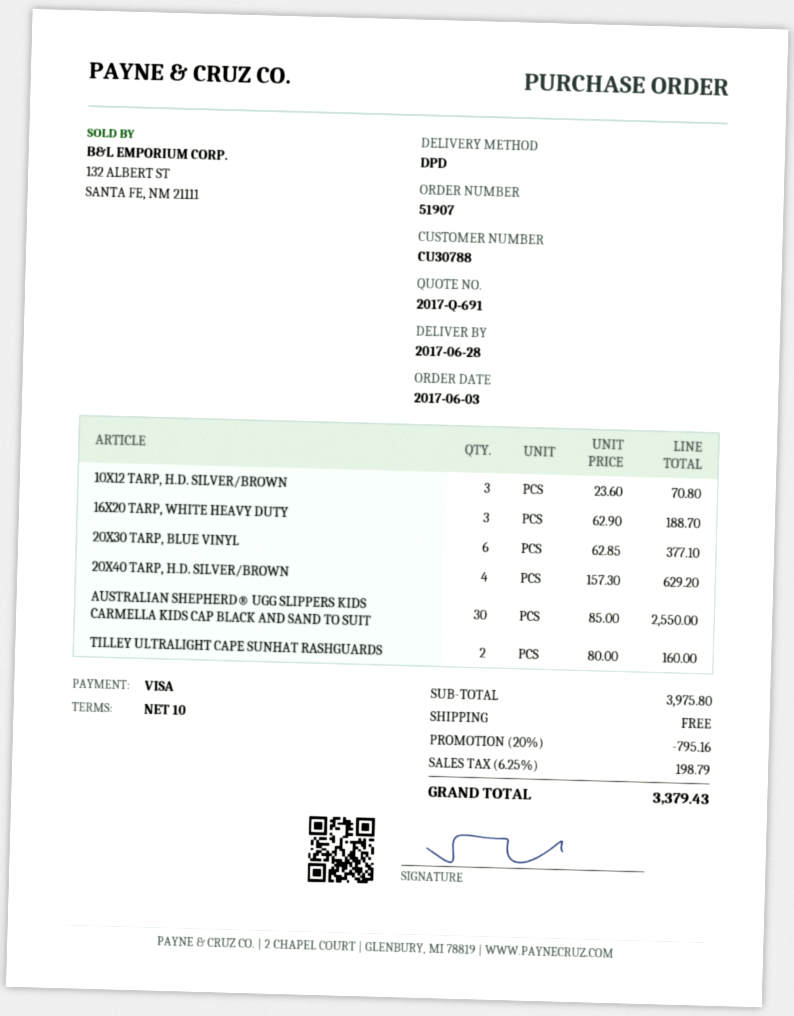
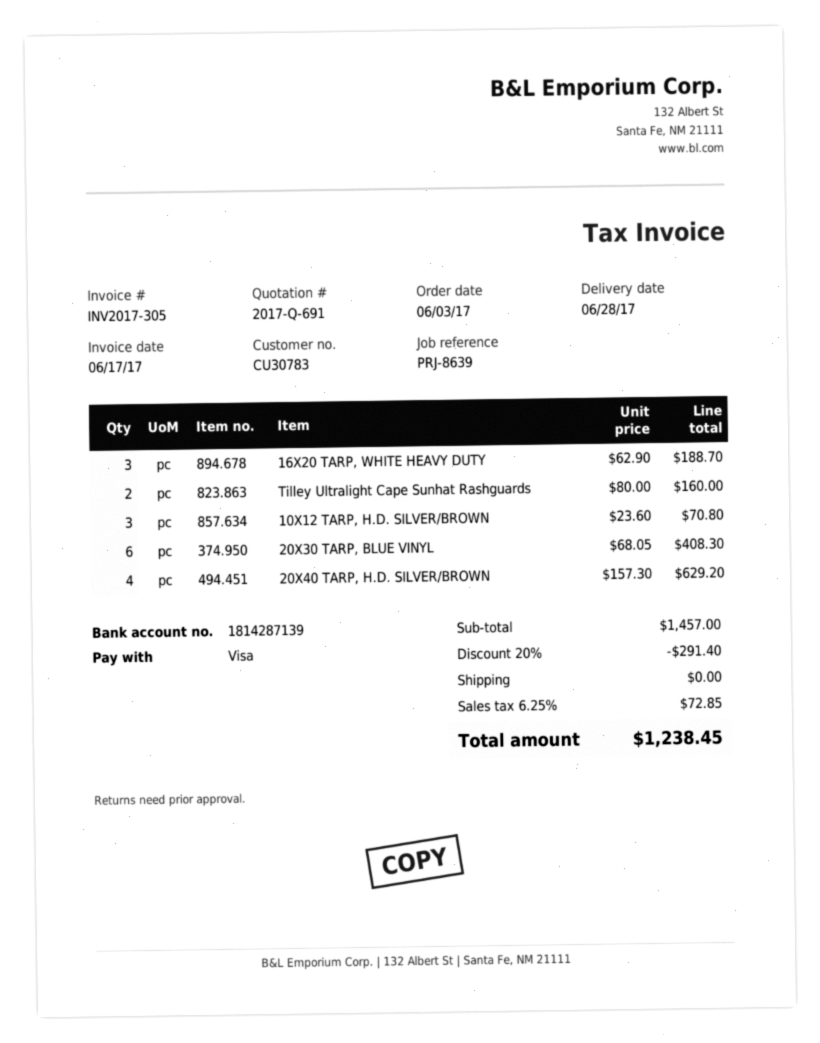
customer number: CU30788 -> CU30783
20X30 TARP, BLUE VINYL: 6 x 62.85 = 377.10 -> 6 x 68.05 = 408.30
AUSTRALIAN SHEPHERD® UGG SLIPPERS KIDS CARMELLA KIDS CAP BLACK AND SAND TO SUIT: 30 x 85.00 = 2550.00 -> none
subtotal: 3975.80 -> 1457.00
discount: 20% = 795.16 -> 20% = 291.40
tax: 6.25% = 198.79 -> 6.25% = 72.85
total: 3379.43 -> 1238.45

